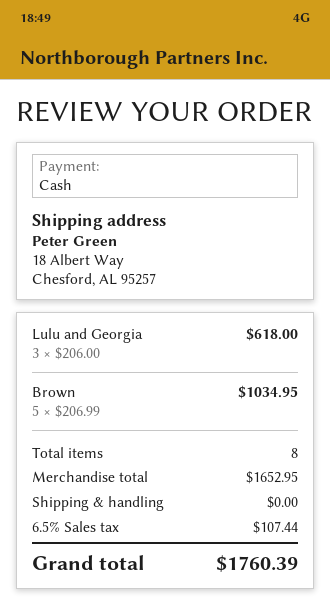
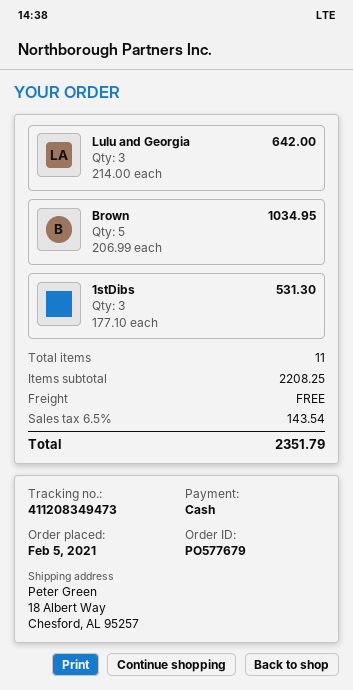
Lulu and Georgia: 3 x 206.00 = 618.00 -> 3 x 214.00 = 642.00
1stDibs: none -> 3 x 177.10 = 531.30
total quantity: 8 -> 11
subtotal: 1652.95 -> 2208.25
tax: 6.5% = 107.44 -> 6.5% = 143.54
total: 1760.39 -> 2351.79

